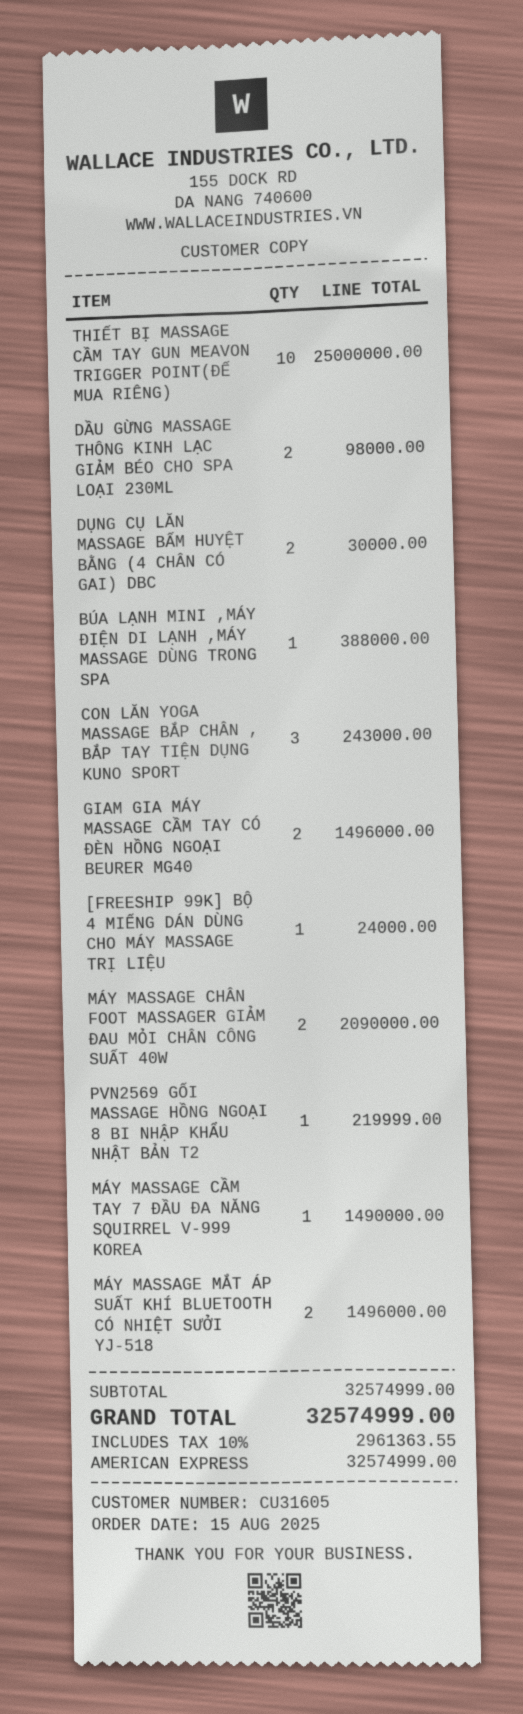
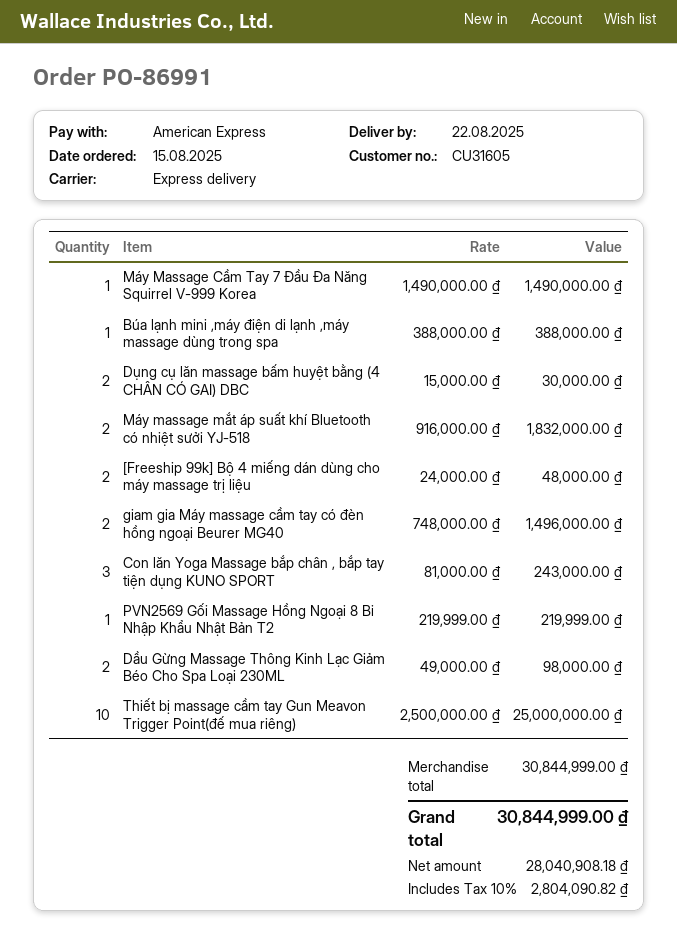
[FREESHIP 99K] BỘ 4 MIẾNG DÁN DÙNG CHO MÁY MASSAGE TRỊ LIỆU: 1 for 24000.00 -> 2 for 48000.00
MÁY MASSAGE CHÂN FOOT MASSAGER GIẢM ĐAU MỎI CHÂN CÔNG SUẤT 40W: 2 for 2090000.00 -> none
MÁY MASSAGE MẮT ÁP SUẤT KHÍ BLUETOOTH CÓ NHIỆT SƯỞI YJ-518: 2 for 1496000.00 -> 2 for 1832000.00
subtotal: 32574999.00 -> 30844999.00
tax: 10% = 2961363.55 -> 10% = 2804090.82
total: 32574999.00 -> 30844999.00

